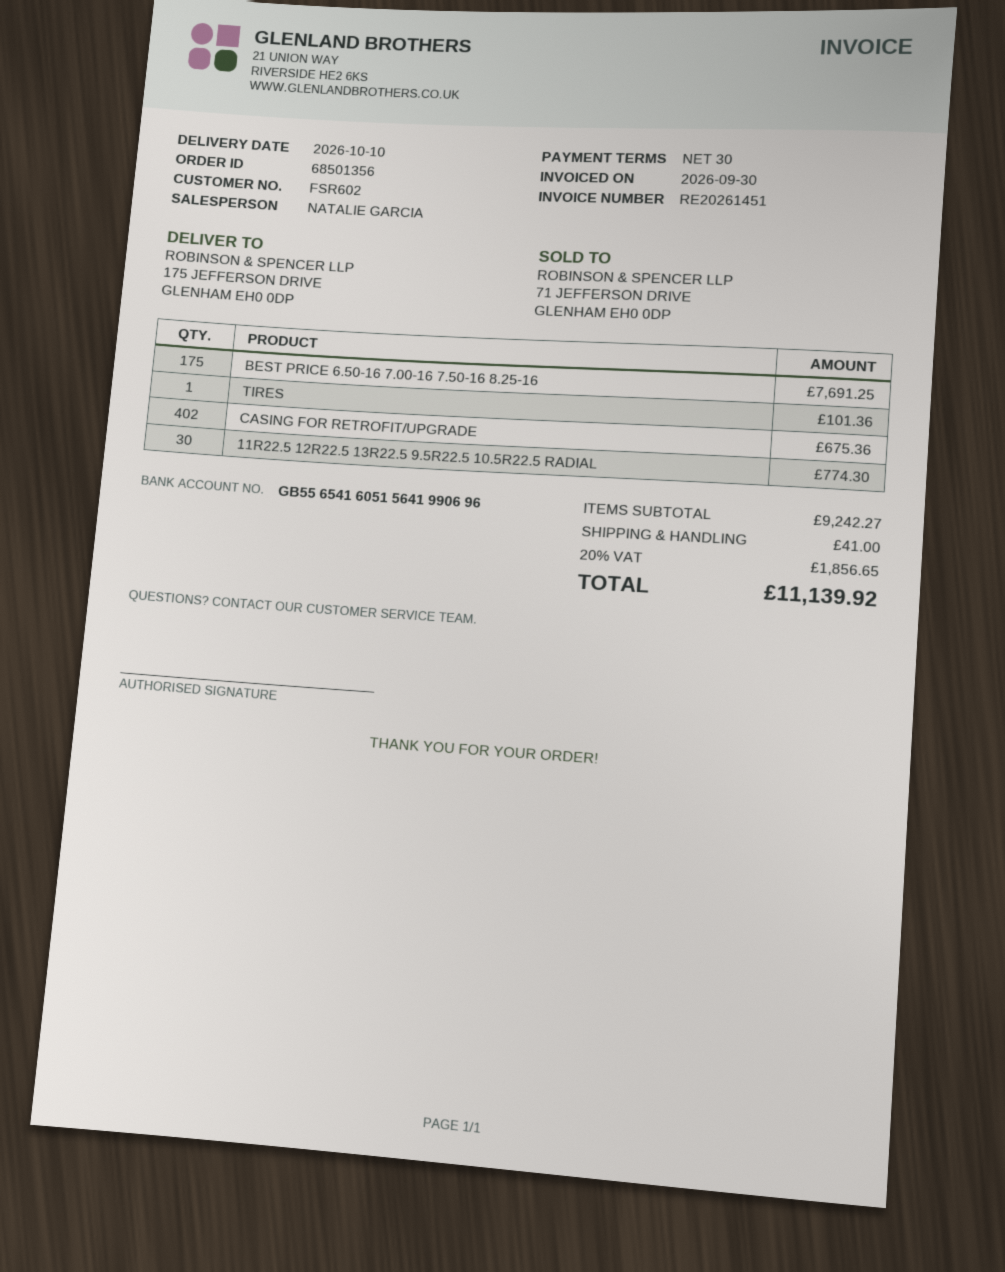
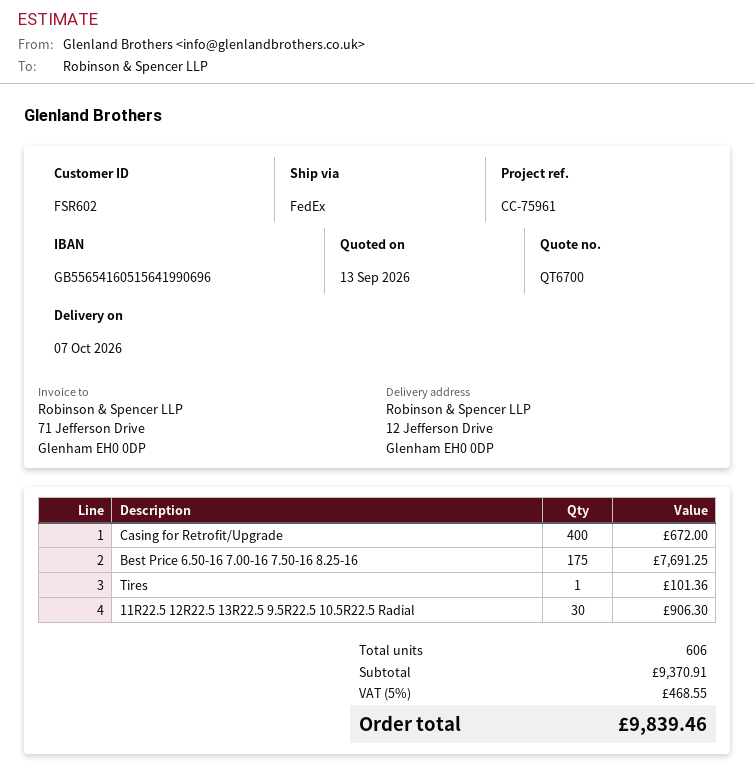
delivery date: 2026-10-10 -> 2026-10-07
ship to: 175 JEFFERSON DRIVE, GLENHAM EH0 0DP -> 12 Jefferson Drive, Glenham EH0 0DP
CASING FOR RETROFIT/UPGRADE: 402 for 675.36 -> 400 for 672.00
11R22.5 12R22.5 13R22.5 9.5R22.5 10.5R22.5 RADIAL: 30 for 774.30 -> 30 for 906.30
subtotal: 9242.27 -> 9370.91
shipping: 41.00 -> none
tax: 20% = 1856.65 -> 5% = 468.55
total: 11139.92 -> 9839.46

